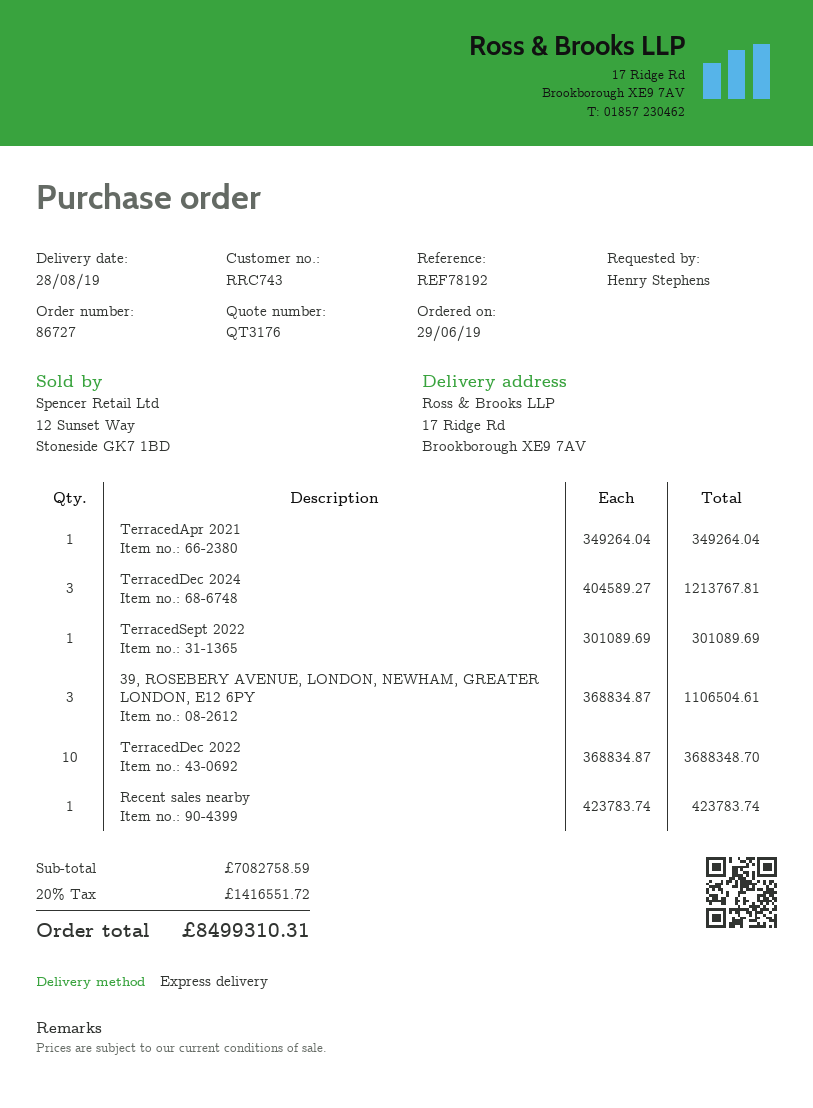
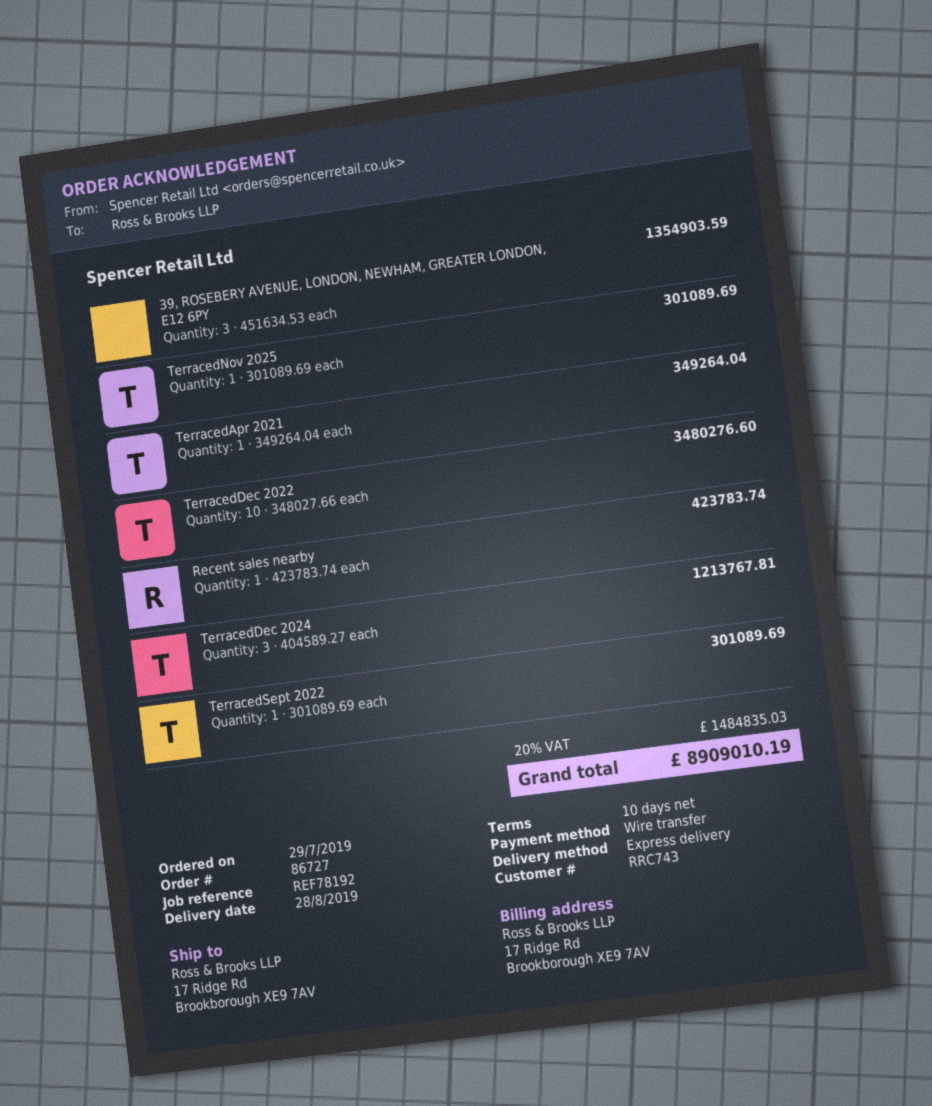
order date: 2019-06-29 -> 2019-07-29
39, ROSEBERY AVENUE, LONDON, NEWHAM, GREATER LONDON, E12 6PY: 3 x 368834.87 = 1106504.61 -> 3 x 451634.53 = 1354903.59
TerracedDec 2022: 10 x 368834.87 = 3688348.70 -> 10 x 348027.66 = 3480276.60
TerracedNov 2025: none -> 1 x 301089.69 = 301089.69
tax: 20% = 1416551.72 -> 20% = 1484835.03
total: 8499310.31 -> 8909010.19

